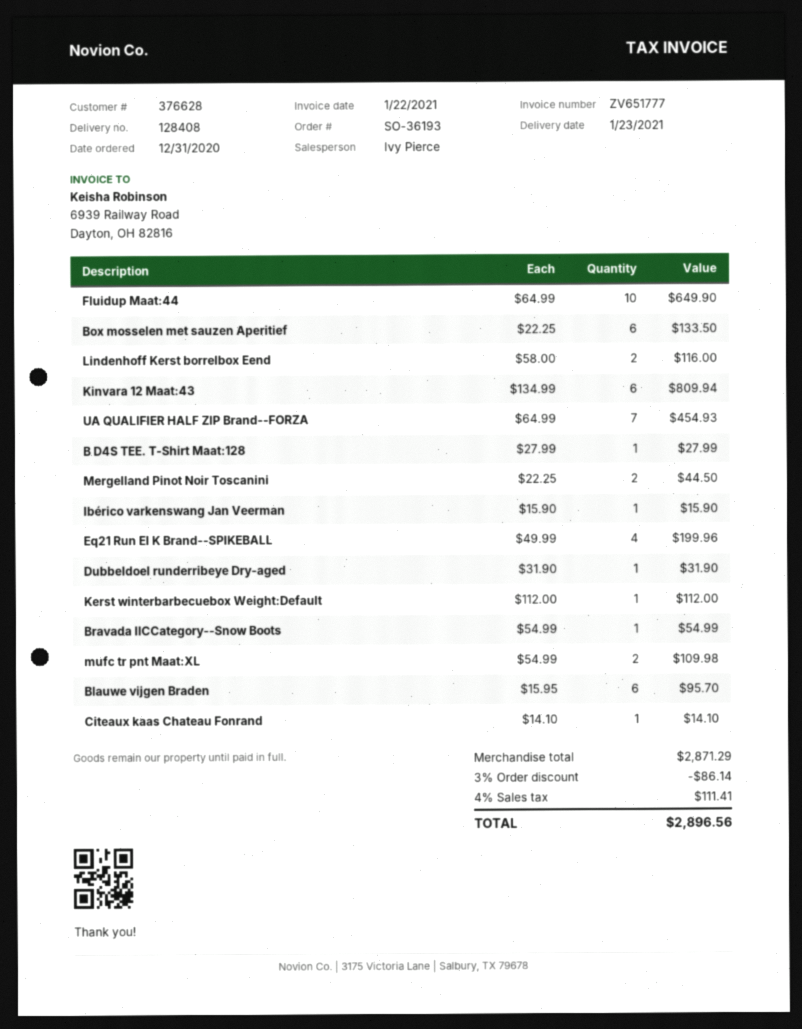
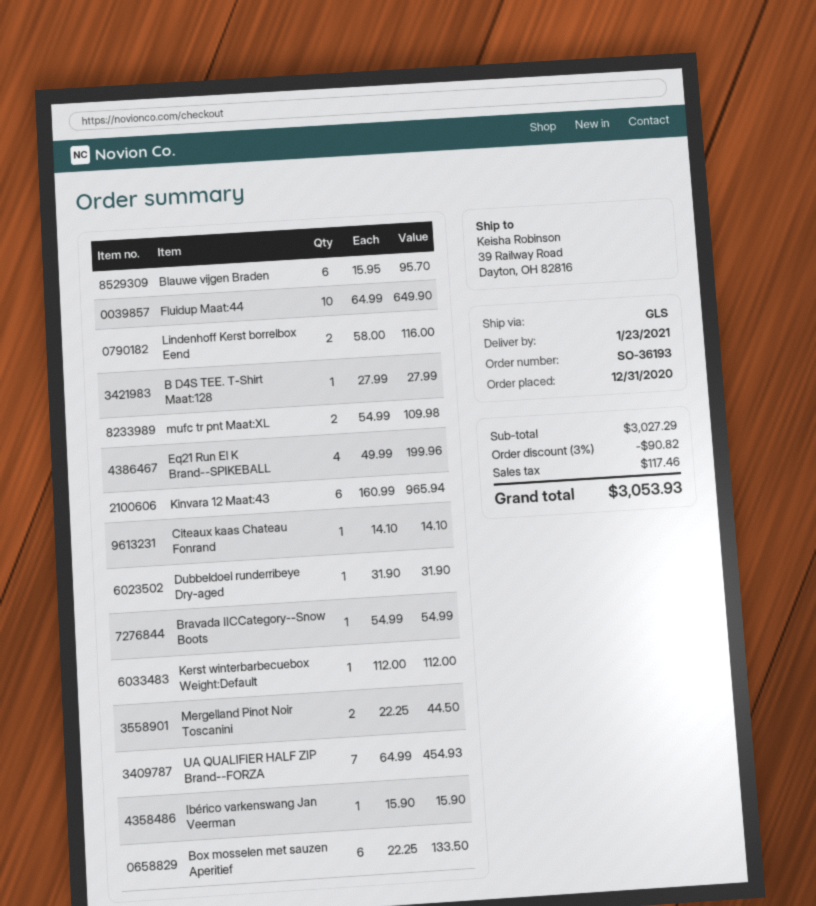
Kinvara 12 Maat:43: 6 x 134.99 = 809.94 -> 6 x 160.99 = 965.94
subtotal: 2871.29 -> 3027.29
discount: 3% = 86.14 -> 3% = 90.82
tax: 111.41 -> 117.46
total: 2896.56 -> 3053.93

